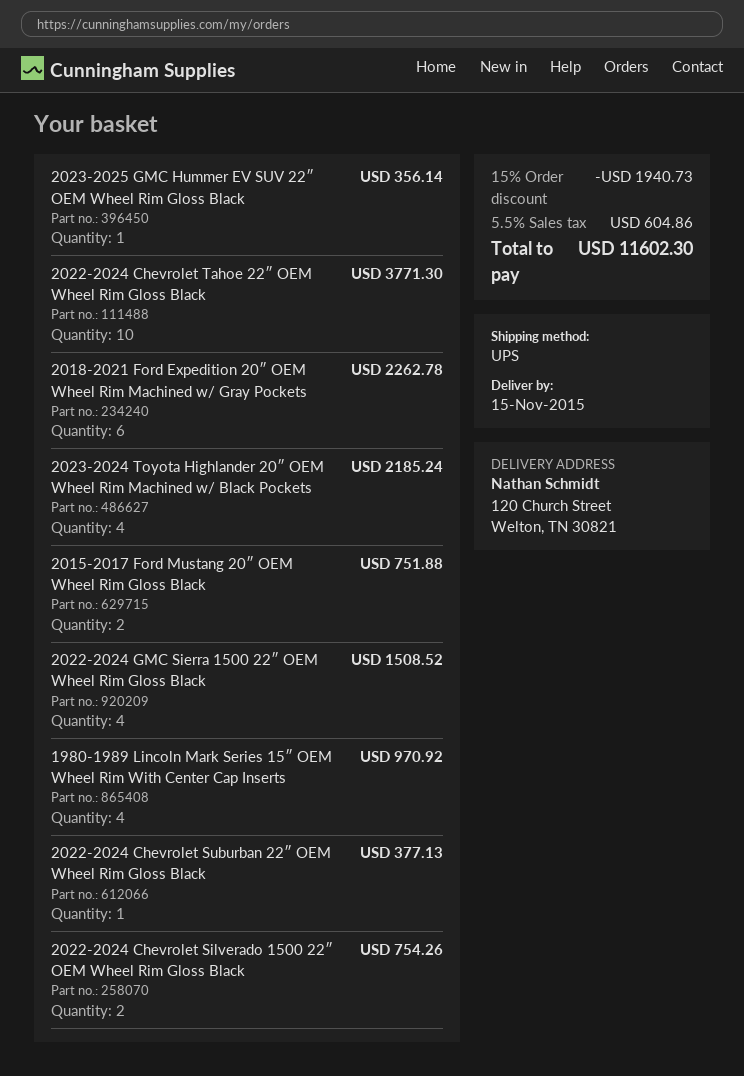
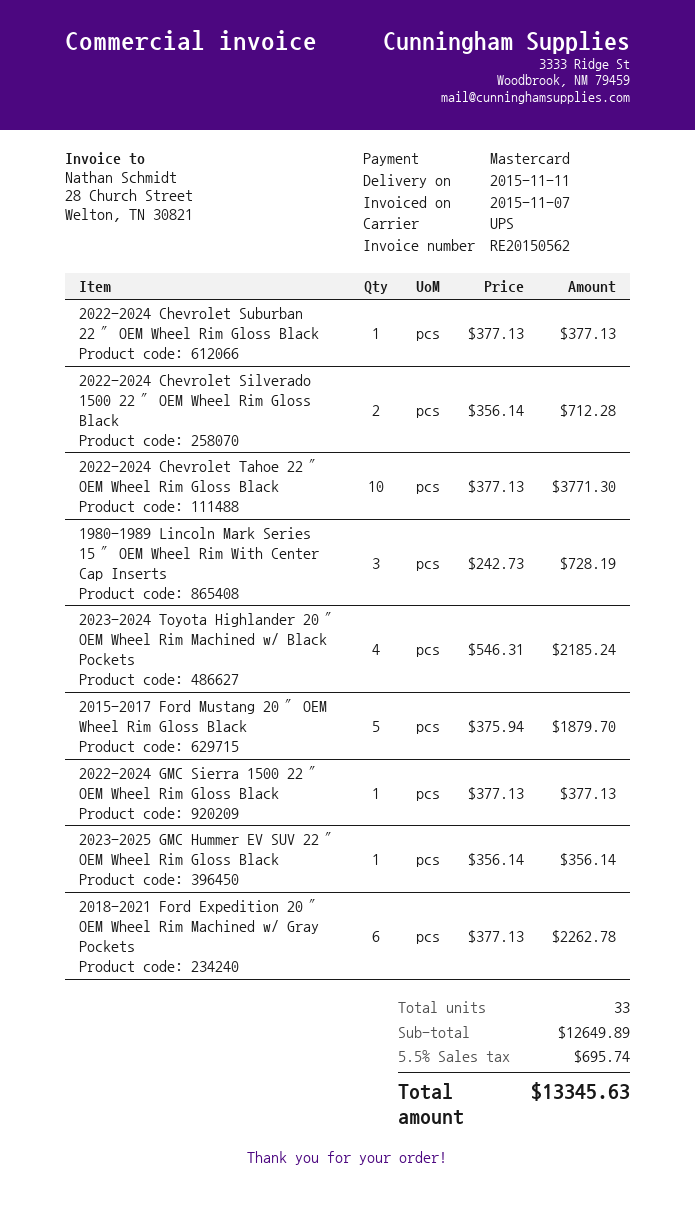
delivery date: 2015-11-15 -> 2015-11-11
2015-2017 Ford Mustang 20″ OEM Wheel Rim Gloss Black: 2 for 751.88 -> 5 for 1879.70
2022-2024 GMC Sierra 1500 22″ OEM Wheel Rim Gloss Black: 4 for 1508.52 -> 1 for 377.13
1980-1989 Lincoln Mark Series 15″ OEM Wheel Rim With Center Cap Inserts: 4 for 970.92 -> 3 for 728.19
2022-2024 Chevrolet Silverado 1500 22″ OEM Wheel Rim Gloss Black: 2 for 754.26 -> 2 for 712.28
discount: 15% = 1940.73 -> none
tax: 5.5% = 604.86 -> 5.5% = 695.74
total: 11602.30 -> 13345.63

